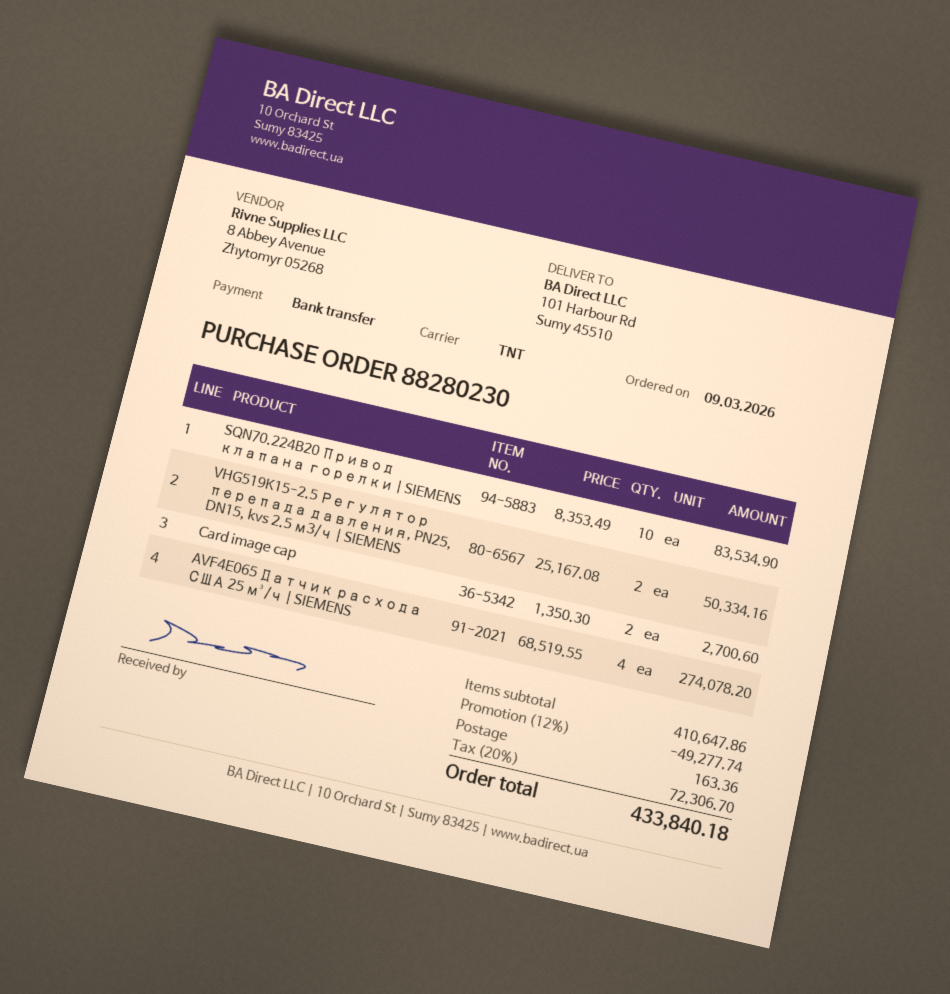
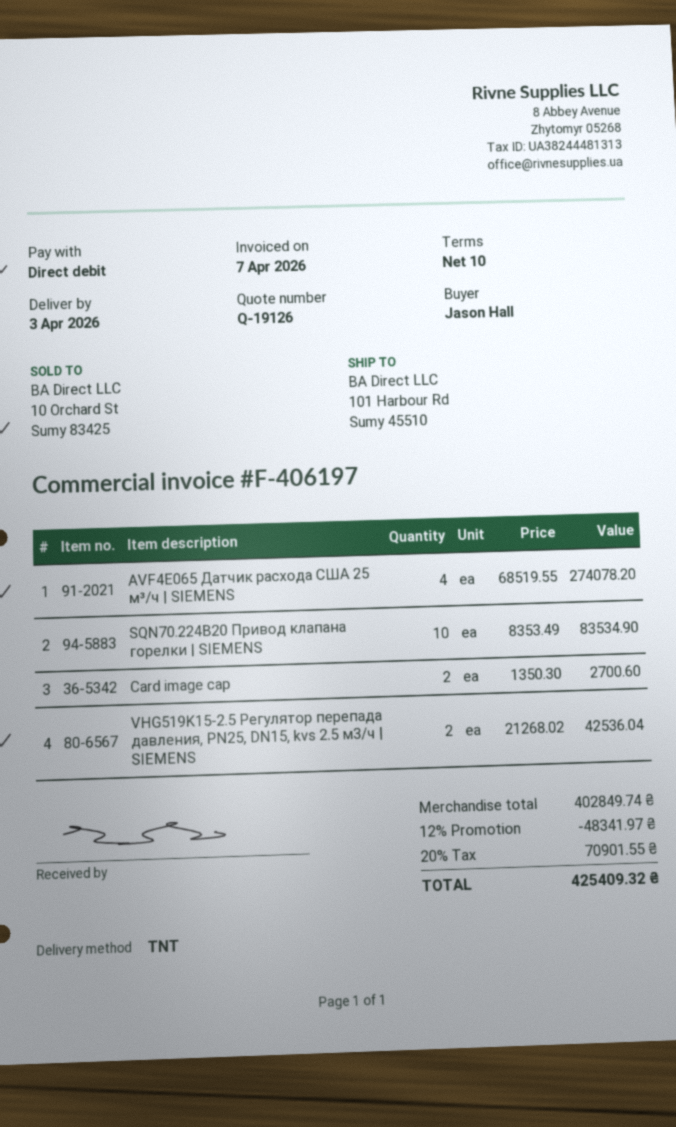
payment method: bank transfer -> direct debit
VHG519K15-2.5 Регулятор перепада давления, PN25, DN15, kvs 2.5 м3/ч | SIEMENS: 2 x 25167.08 = 50334.16 -> 2 x 21268.02 = 42536.04
subtotal: 410647.86 -> 402849.74
discount: 12% = 49277.74 -> 12% = 48341.97
shipping: 163.36 -> none
tax: 20% = 72306.70 -> 20% = 70901.55
total: 433840.18 -> 425409.32

